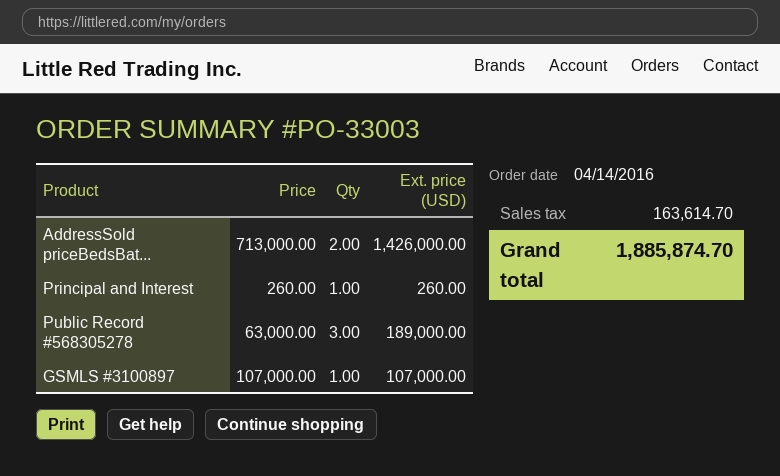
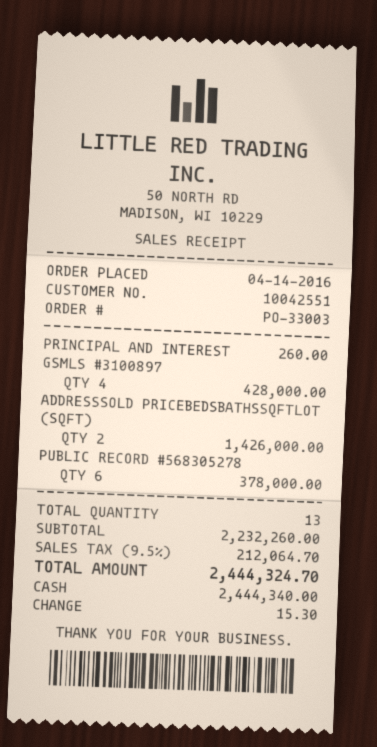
Public Record #568305278: 3 for 189000.00 -> 6 for 378000.00
GSMLS #3100897: 1 for 107000.00 -> 4 for 428000.00
tax: 163614.70 -> 212064.70
total: 1885874.70 -> 2444324.70

